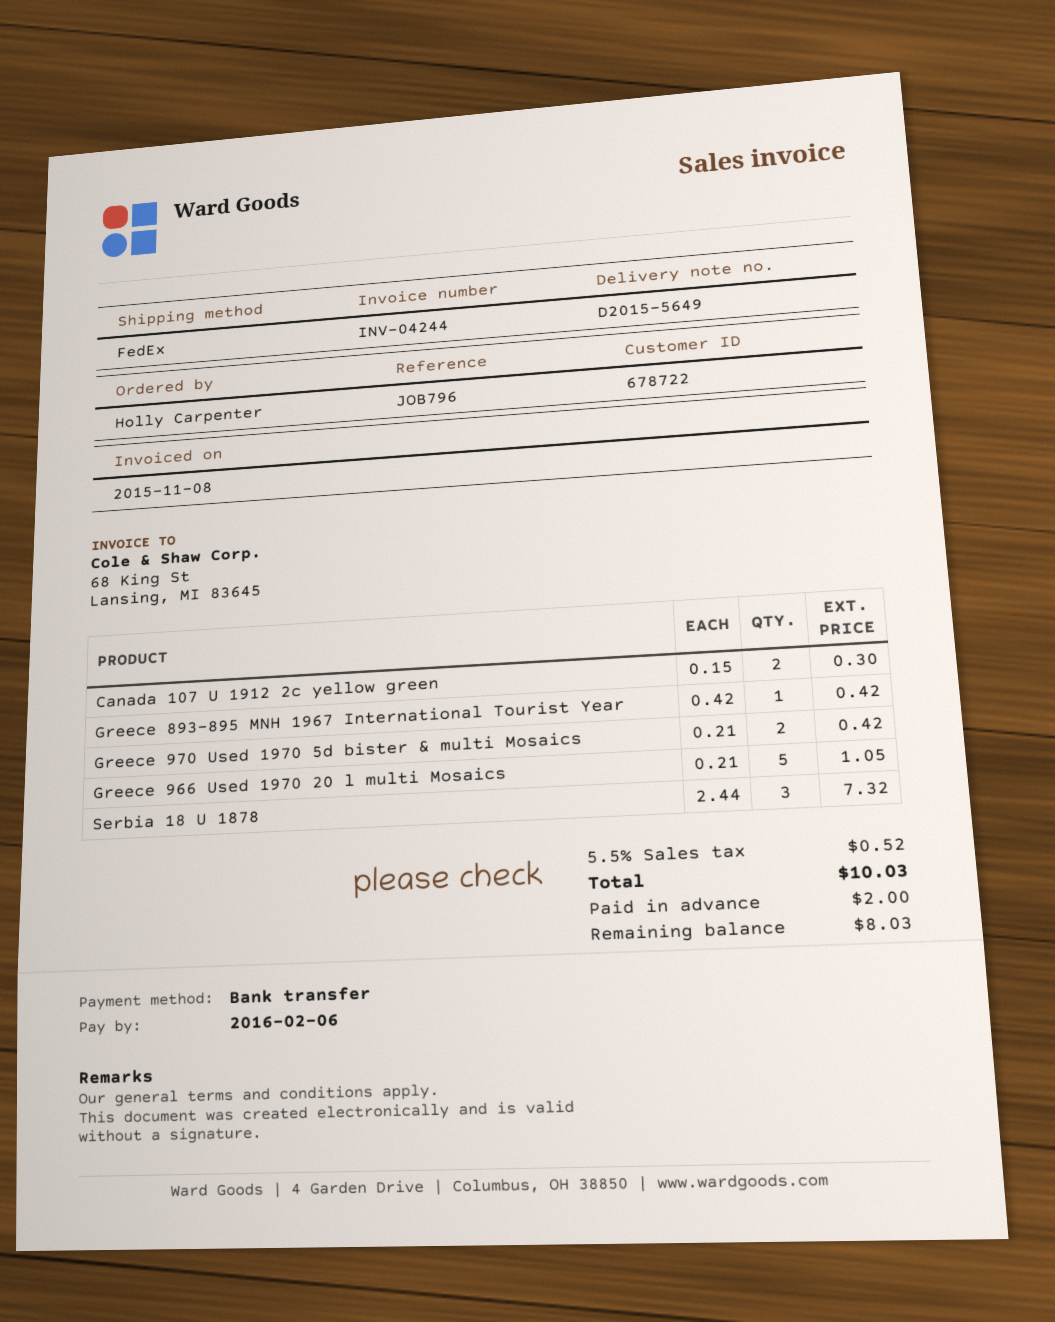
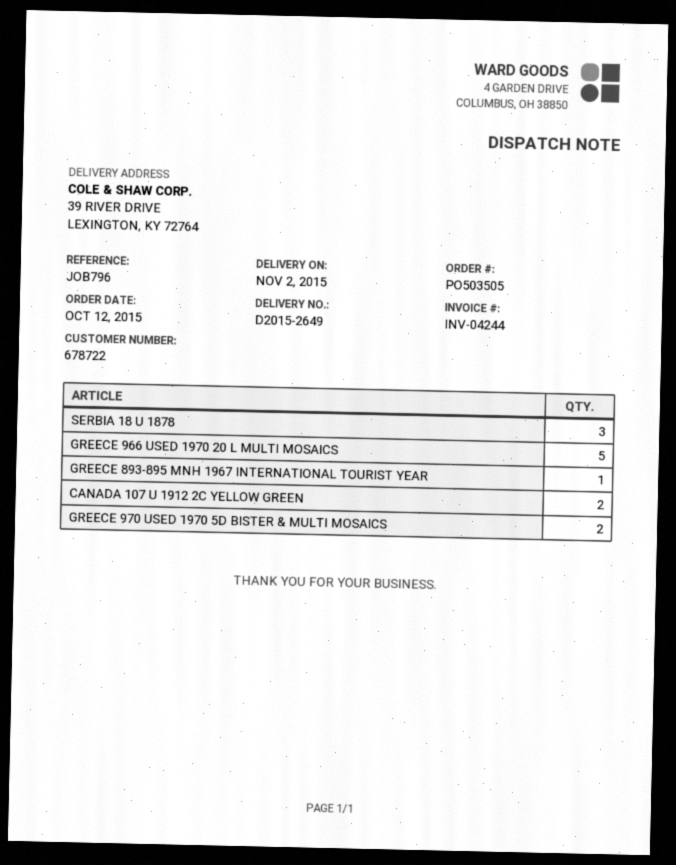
delivery note number: D2015-5649 -> D2015-2649

